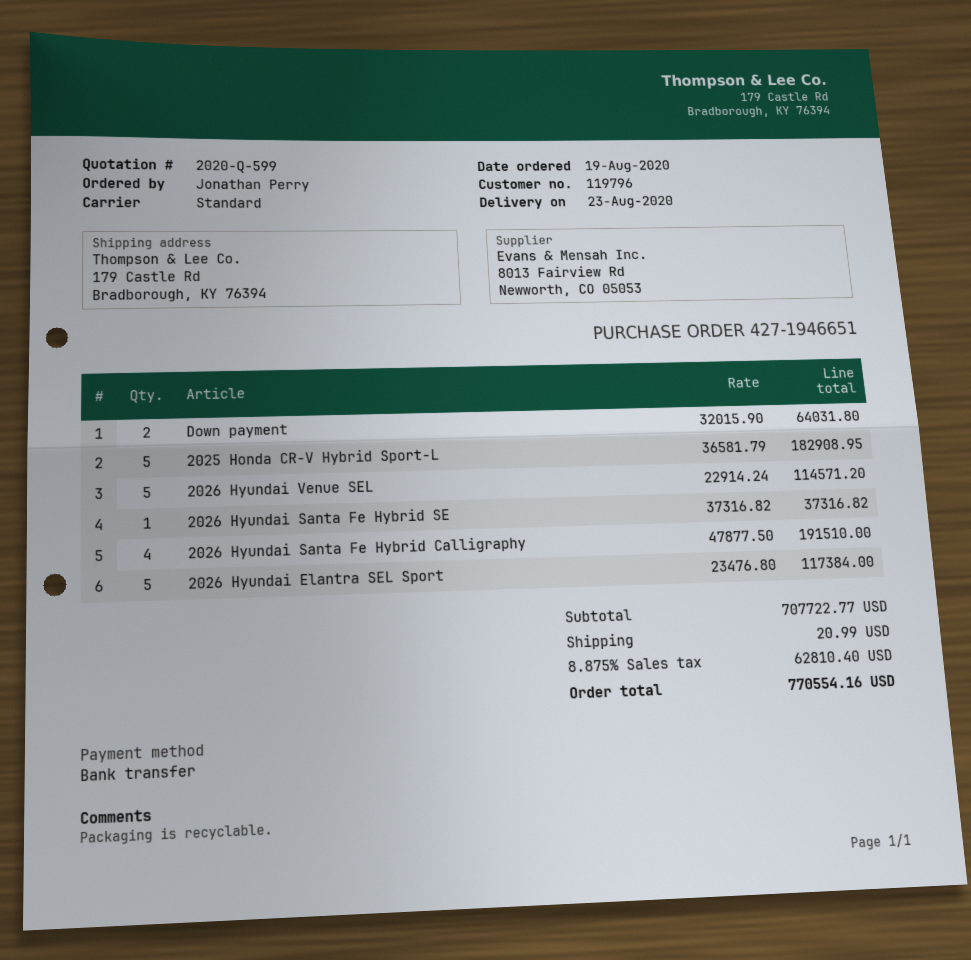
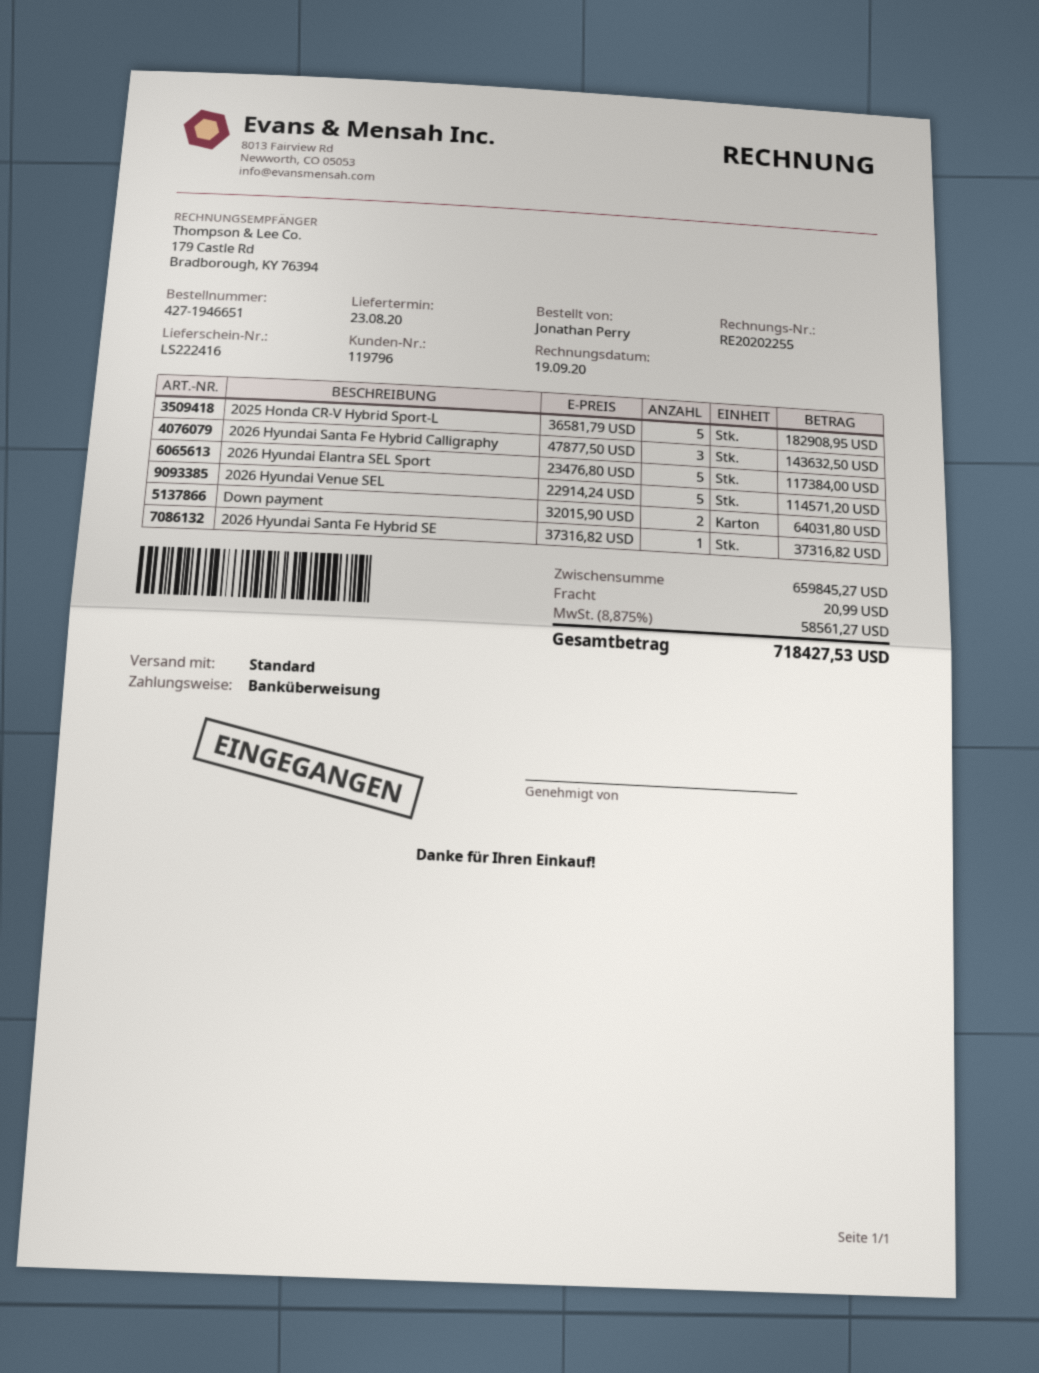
2026 Hyundai Santa Fe Hybrid Calligraphy: 4 x 47877.50 = 191510.00 -> 3 x 47877.50 = 143632.50
subtotal: 707722.77 -> 659845.27
tax: 8.875% = 62810.40 -> 8.875% = 58561.27
total: 770554.16 -> 718427.53

